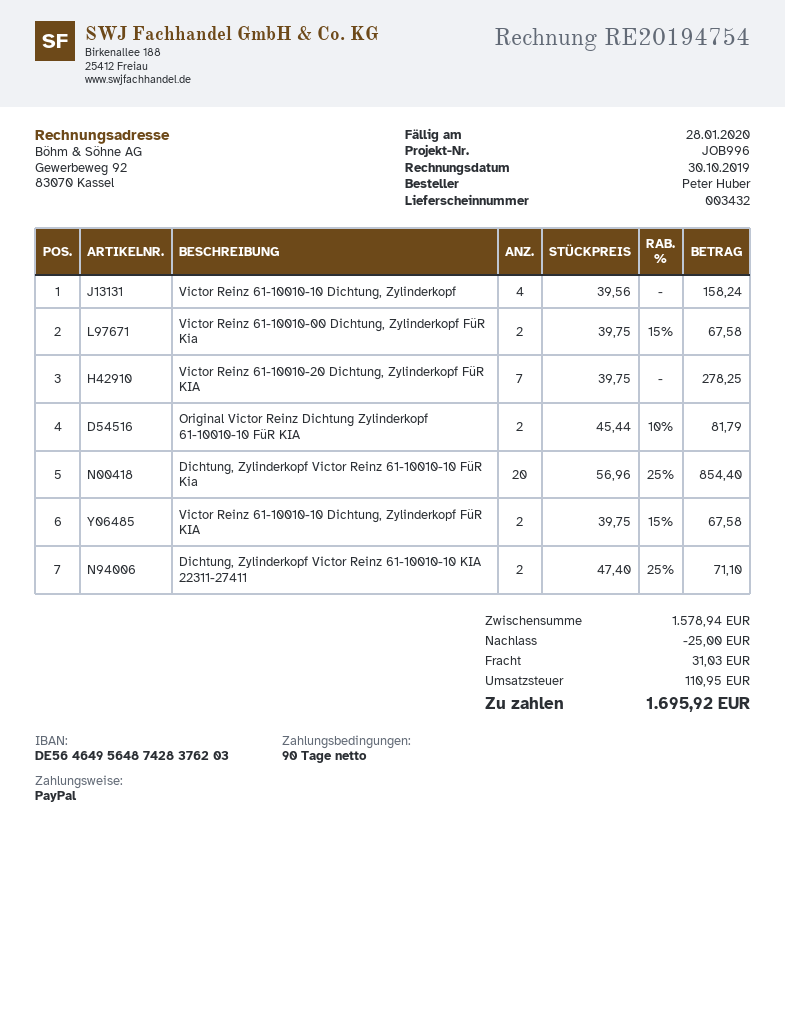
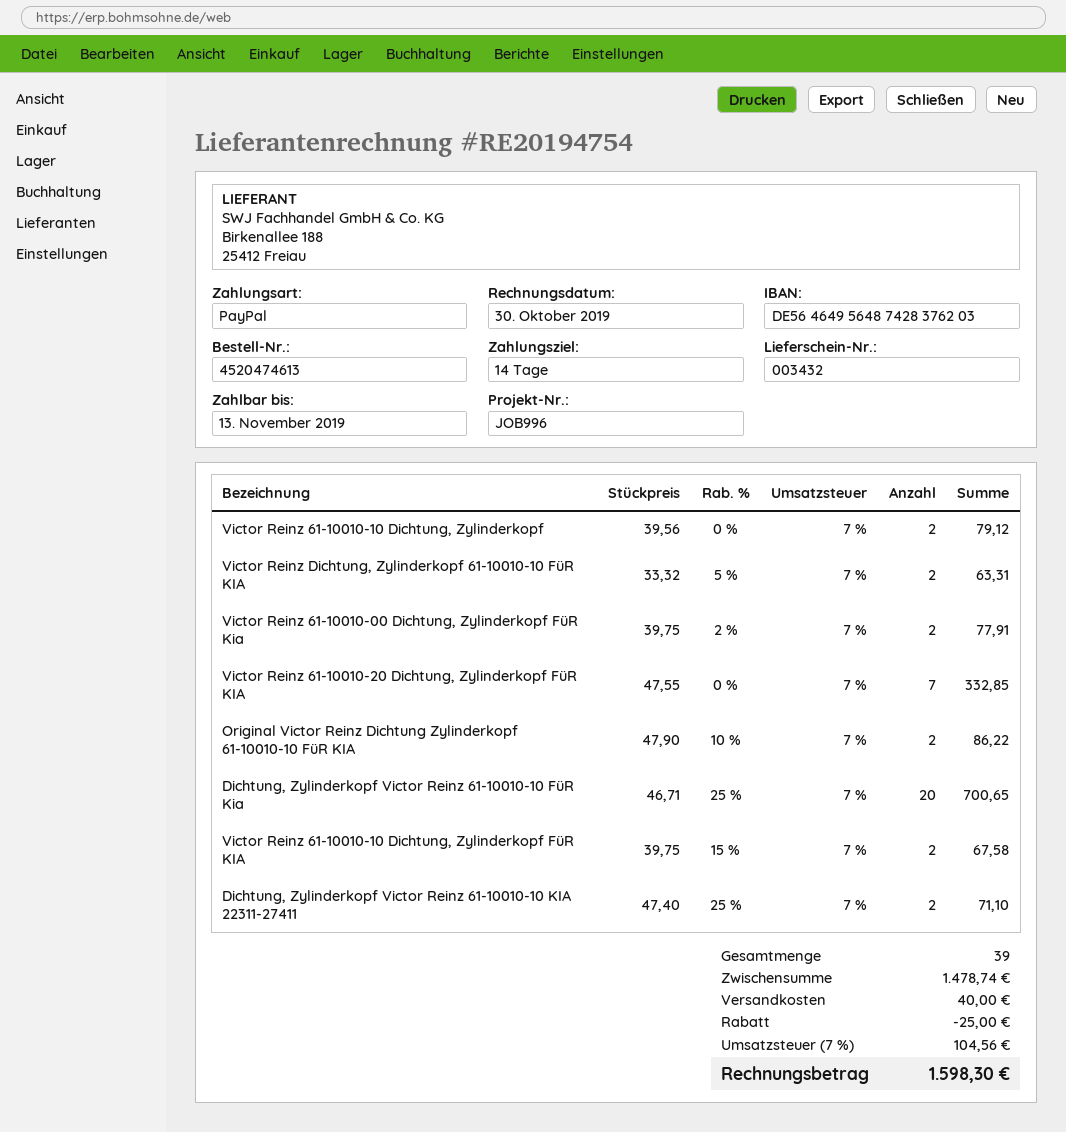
payment terms: 90 days -> 14 days
due date: 2020-01-28 -> 2019-11-13
Victor Reinz 61-10010-10 Dichtung, Zylinderkopf: 4 x 39.56 = 158.24 -> 2 x 39.56 = 79.12
Victor Reinz 61-10010-00 Dichtung, Zylinderkopf FüR Kia: 2 x 39.75 - 15% = 67.58 -> 2 x 39.75 - 2% = 77.91
Victor Reinz 61-10010-20 Dichtung, Zylinderkopf FüR KIA: 7 x 39.75 = 278.25 -> 7 x 47.55 = 332.85
Original Victor Reinz Dichtung Zylinderkopf 61-10010-10 FüR KIA: 2 x 45.44 - 10% = 81.79 -> 2 x 47.90 - 10% = 86.22
Dichtung, Zylinderkopf Victor Reinz 61-10010-10 FüR Kia: 20 x 56.96 - 25% = 854.40 -> 20 x 46.71 - 25% = 700.65
Victor Reinz Dichtung, Zylinderkopf 61-10010-10 FüR KIA: none -> 2 x 33.32 - 5% = 63.31
subtotal: 1578.94 -> 1478.74
shipping: 31.03 -> 40.00
tax: 110.95 -> 104.56
total: 1695.92 -> 1598.30

